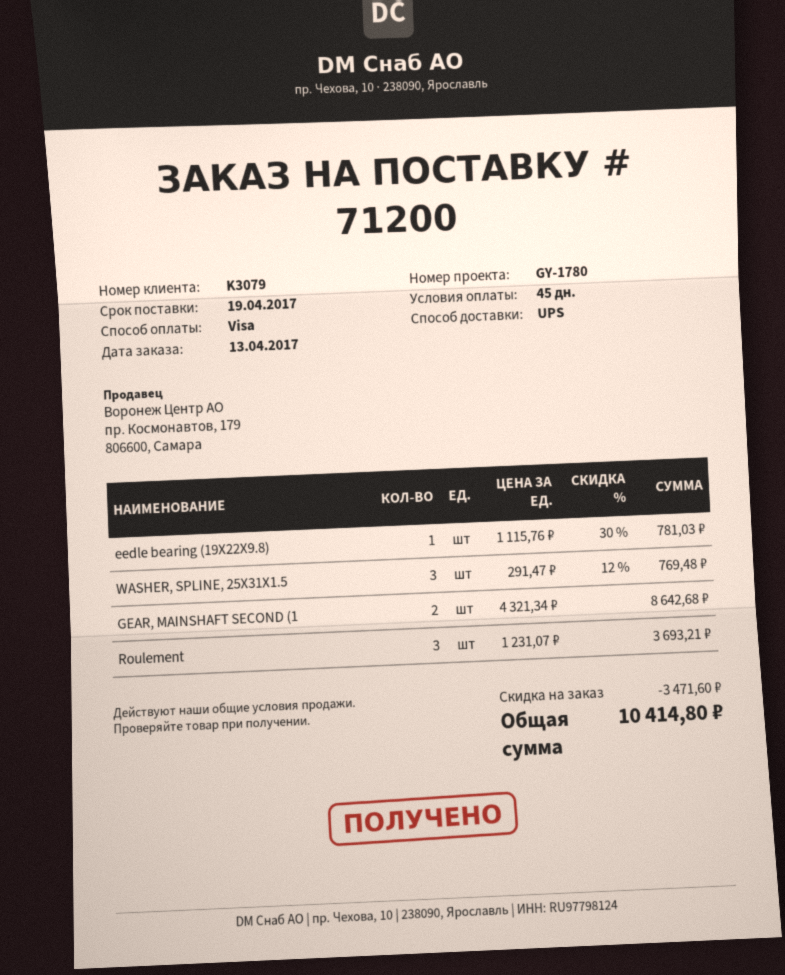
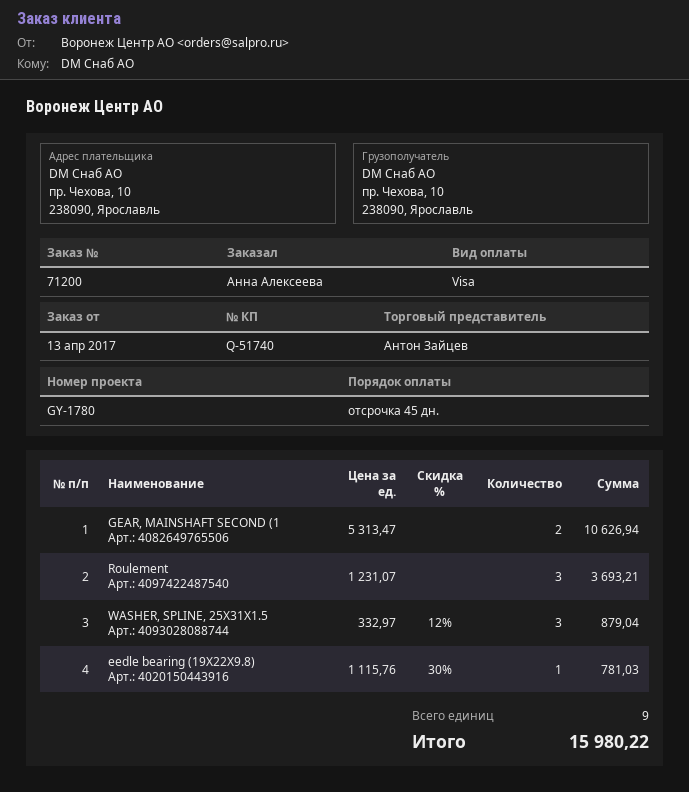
WASHER, SPLINE, 25X31X1.5: 3 x 291.47 - 12% = 769.48 -> 3 x 332.97 - 12% = 879.04
GEAR, MAINSHAFT SECOND (1: 2 x 4321.34 = 8642.68 -> 2 x 5313.47 = 10626.94
discount: 3471.60 -> none
total: 10414.80 -> 15980.22

